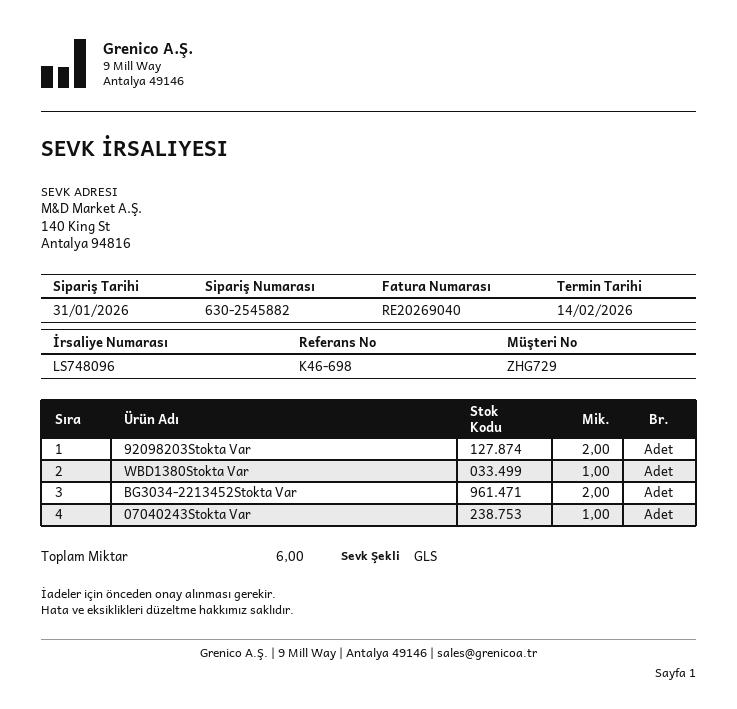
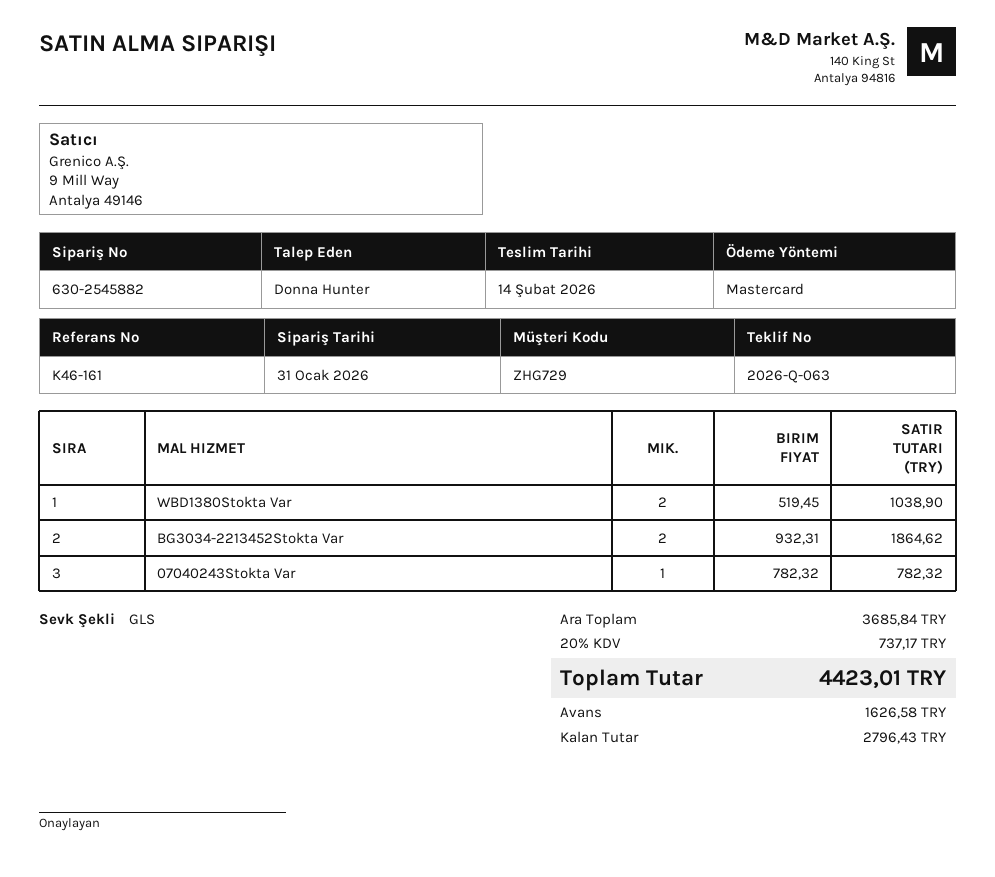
reference: K46-698 -> K46-161
92098203Stokta Var: 2 -> none
WBD1380Stokta Var: 1 -> 2

